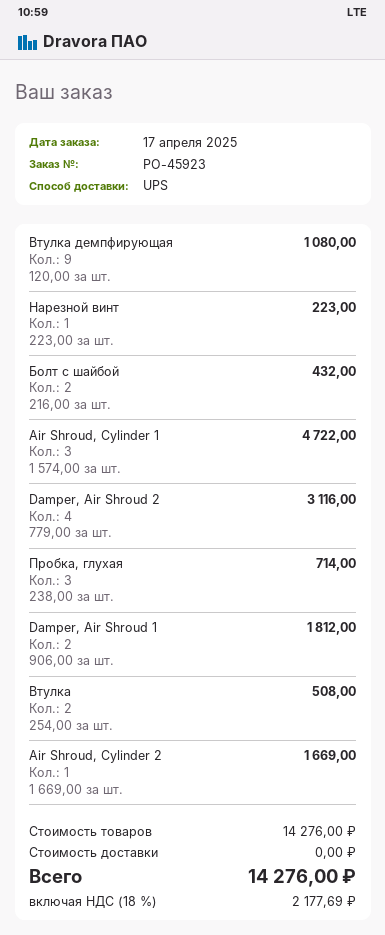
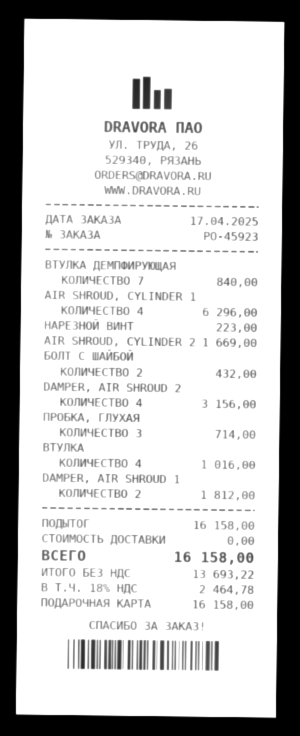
Втулка демпфирующая: 9 for 1080.00 -> 7 for 840.00
Air Shroud, Cylinder 1: 3 for 4722.00 -> 4 for 6296.00
Damper, Air Shroud 2: 4 for 3116.00 -> 4 for 3156.00
Втулка: 2 for 508.00 -> 4 for 1016.00
subtotal: 14276.00 -> 16158.00
tax: 18% = 2177.69 -> 18% = 2464.78
total: 14276.00 -> 16158.00

